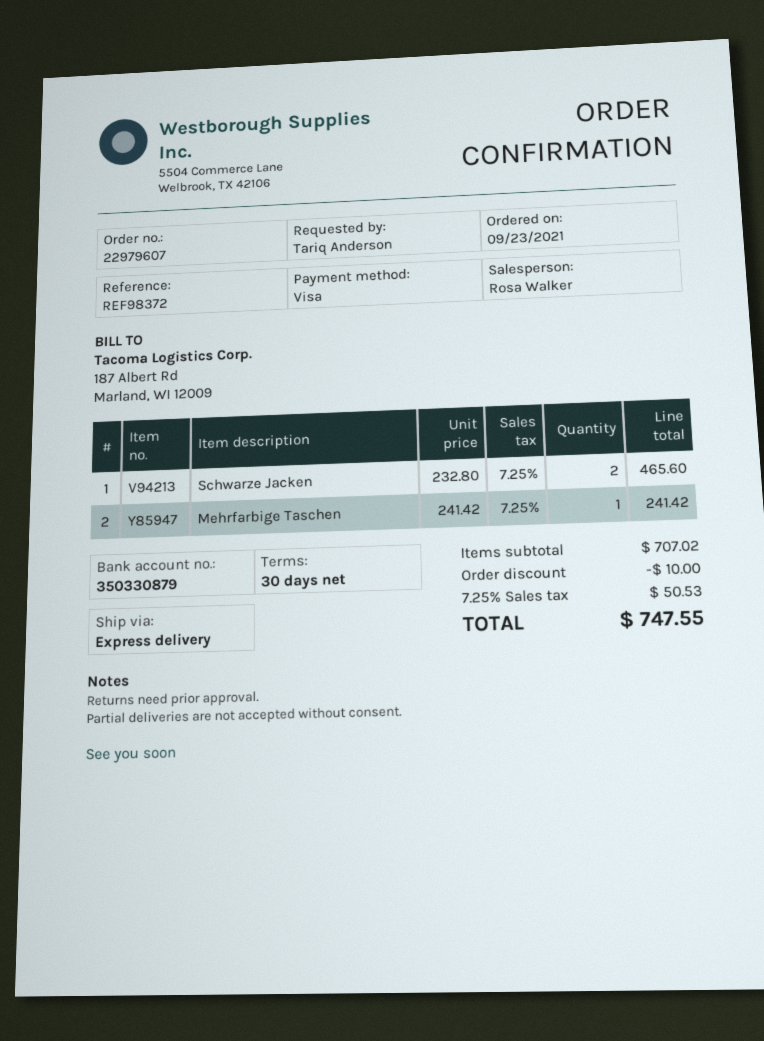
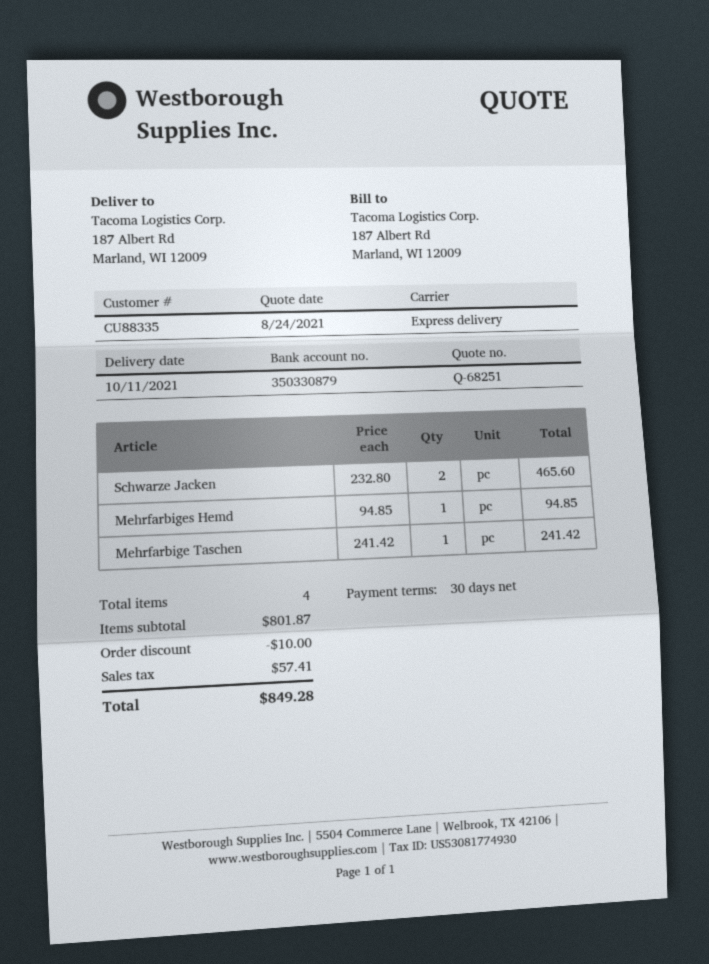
Mehrfarbiges Hemd: none -> 1 x 94.85 = 94.85
subtotal: 707.02 -> 801.87
tax: 50.53 -> 57.41
total: 747.55 -> 849.28

